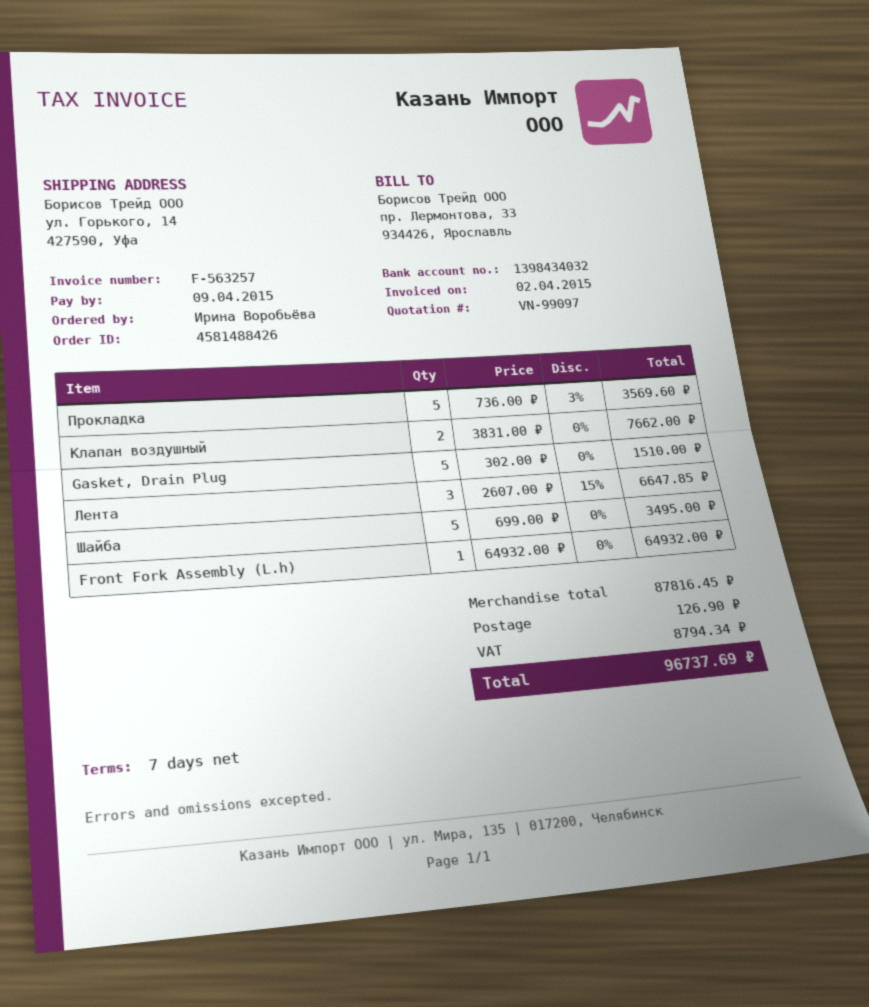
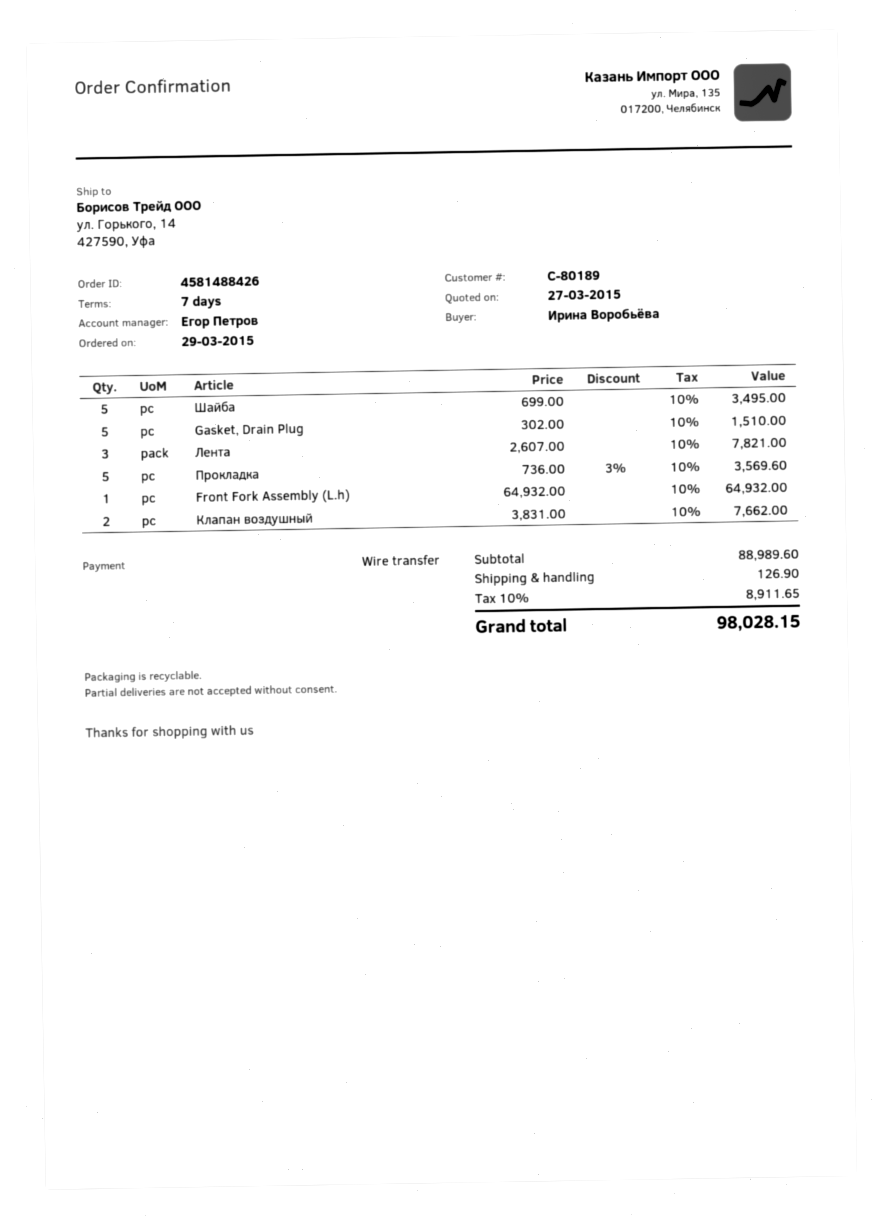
Лента: 3 x 2607.00 - 15% = 6647.85 -> 3 x 2607.00 = 7821.00
subtotal: 87816.45 -> 88989.60
tax: 8794.34 -> 8911.65
total: 96737.69 -> 98028.15

